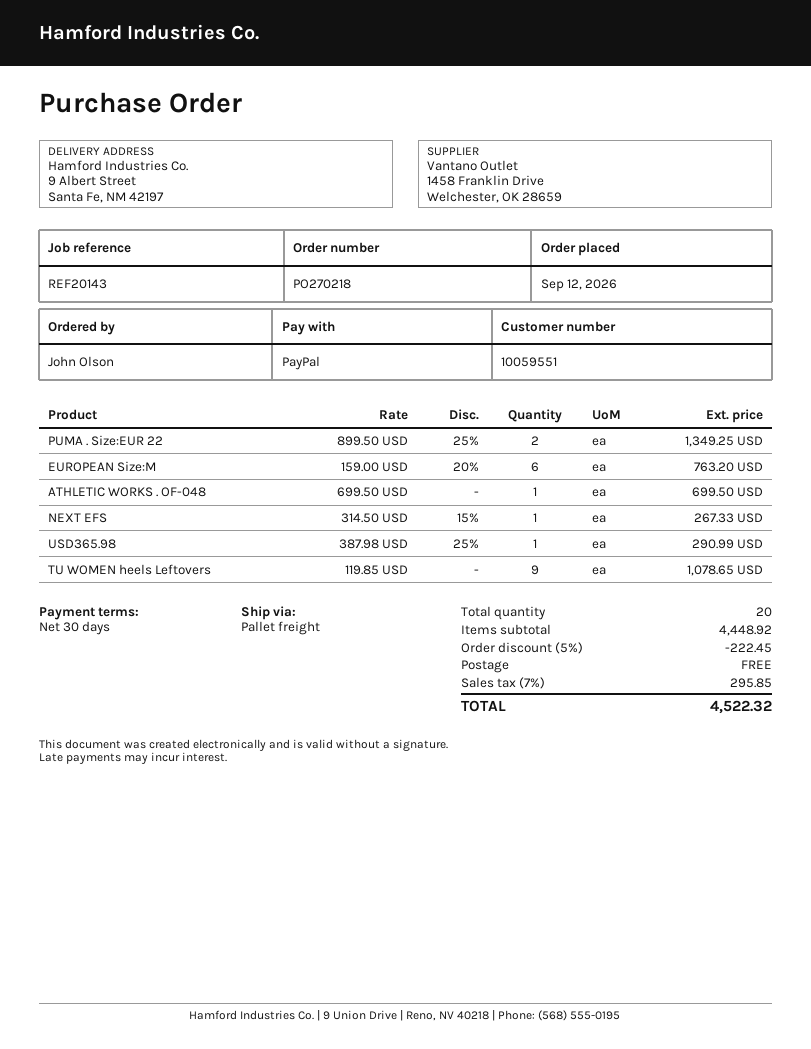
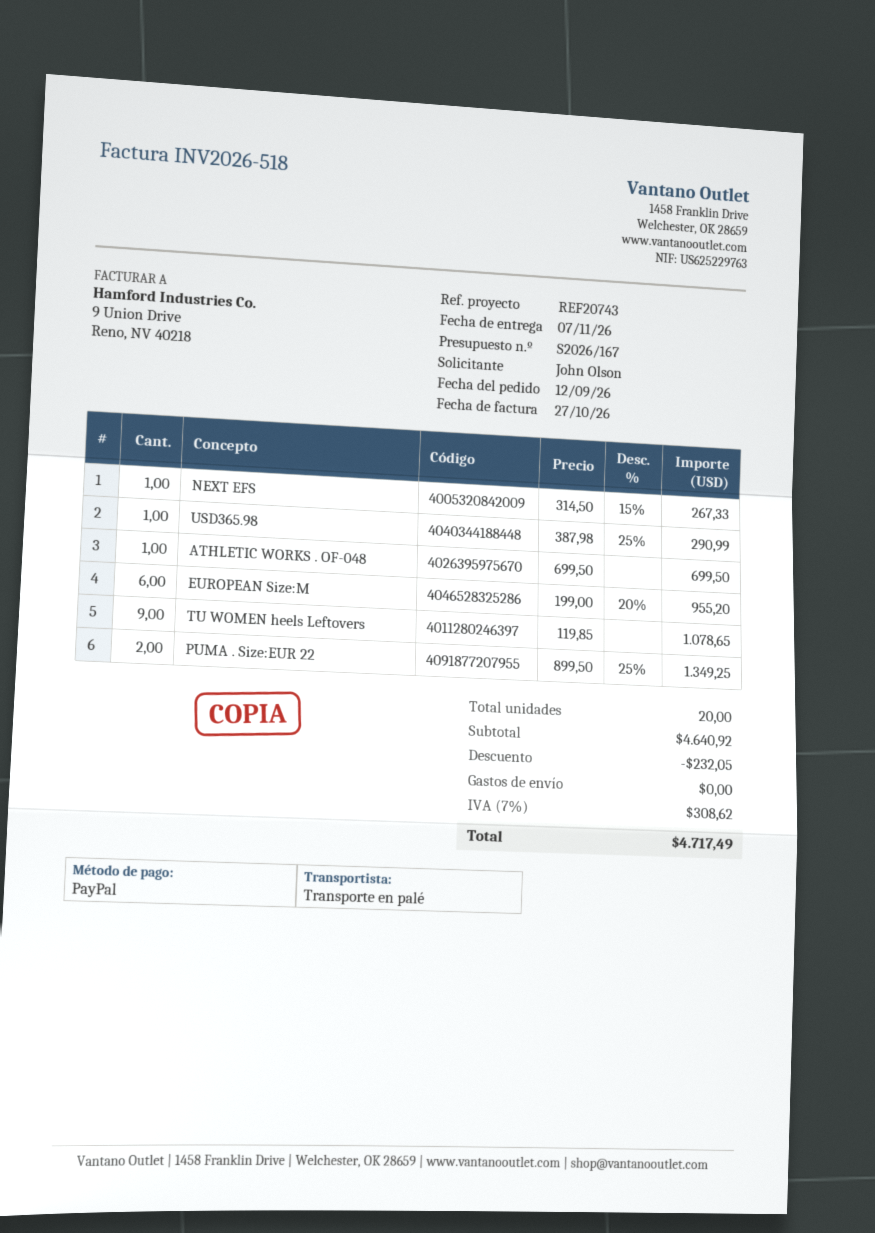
reference: REF20143 -> REF20743
EUROPEAN Size:M: 6 x 159.00 - 20% = 763.20 -> 6 x 199.00 - 20% = 955.20
subtotal: 4448.92 -> 4640.92
discount: 222.45 -> 232.05
tax: 7% = 295.85 -> 7% = 308.62
total: 4522.32 -> 4717.49

